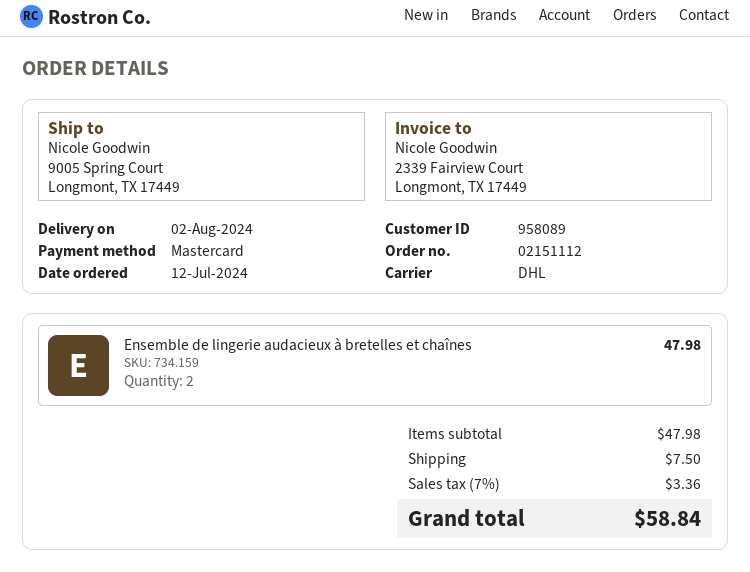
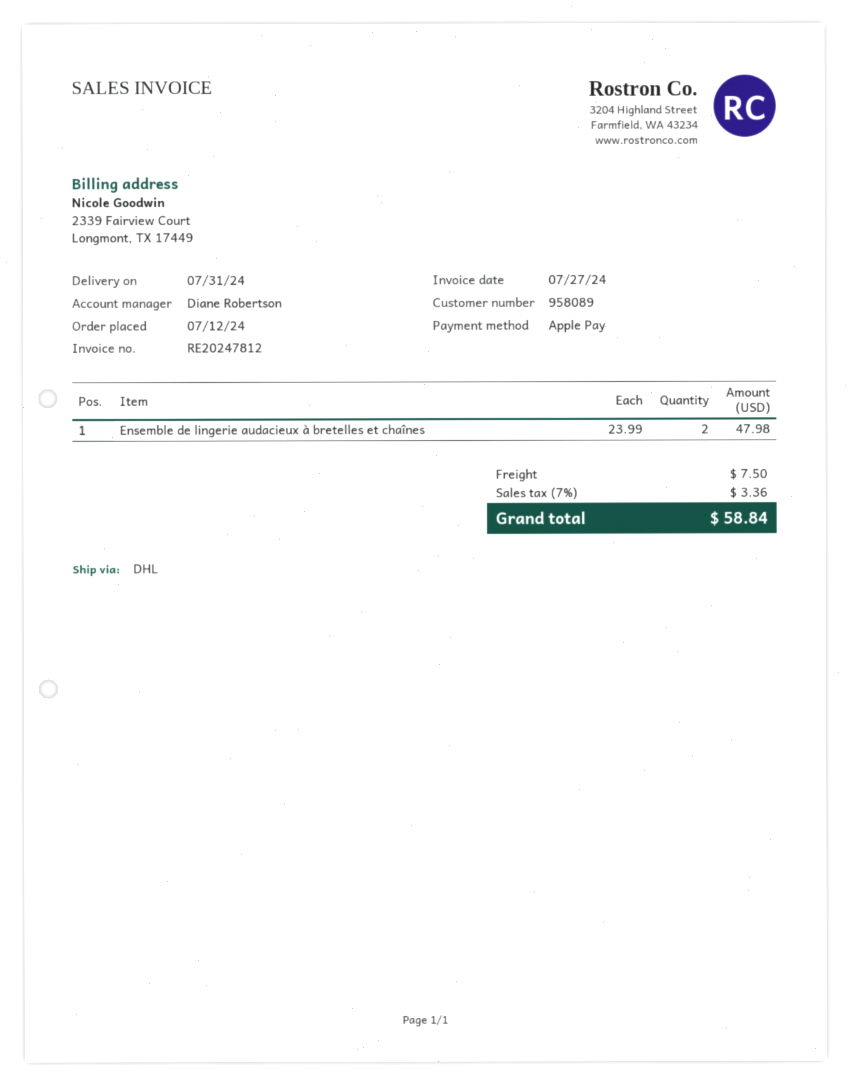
delivery date: 2024-08-02 -> 2024-07-31
payment method: Mastercard -> Apple Pay

